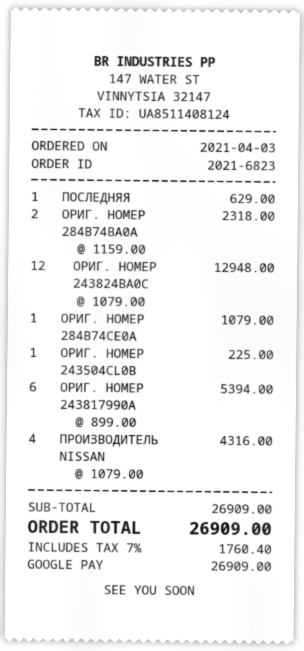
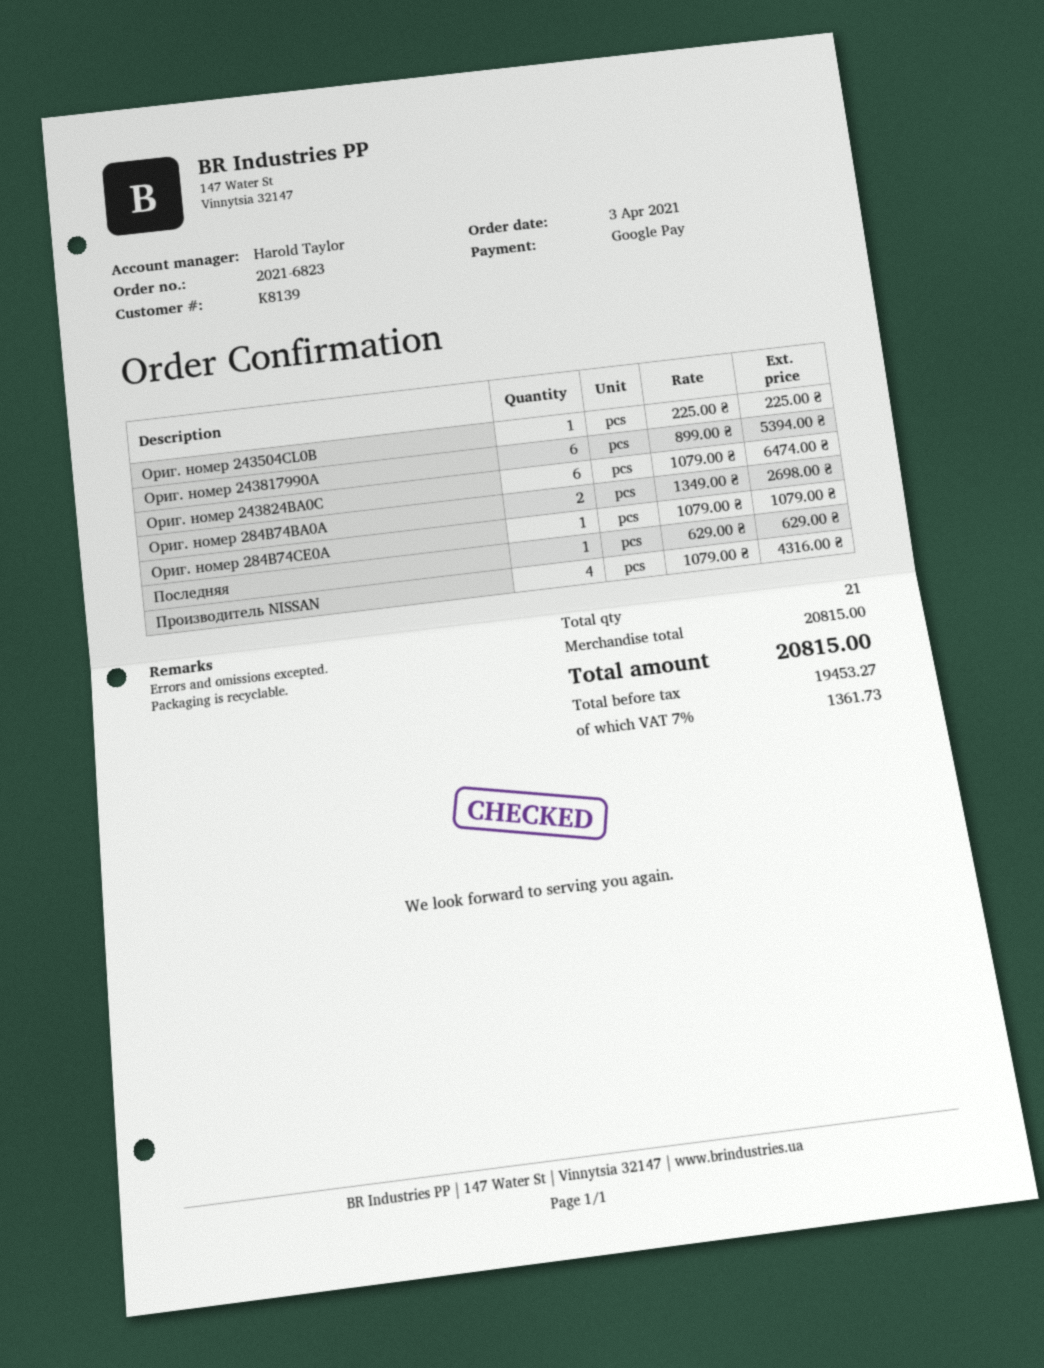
ОРИГ. НОМЕР 284B74BA0A: 2 x 1159.00 = 2318.00 -> 2 x 1349.00 = 2698.00
ОРИГ. НОМЕР 243824BA0C: 12 x 1079.00 = 12948.00 -> 6 x 1079.00 = 6474.00
subtotal: 26909.00 -> 20815.00
tax: 7% = 1760.40 -> 7% = 1361.73
total: 26909.00 -> 20815.00

